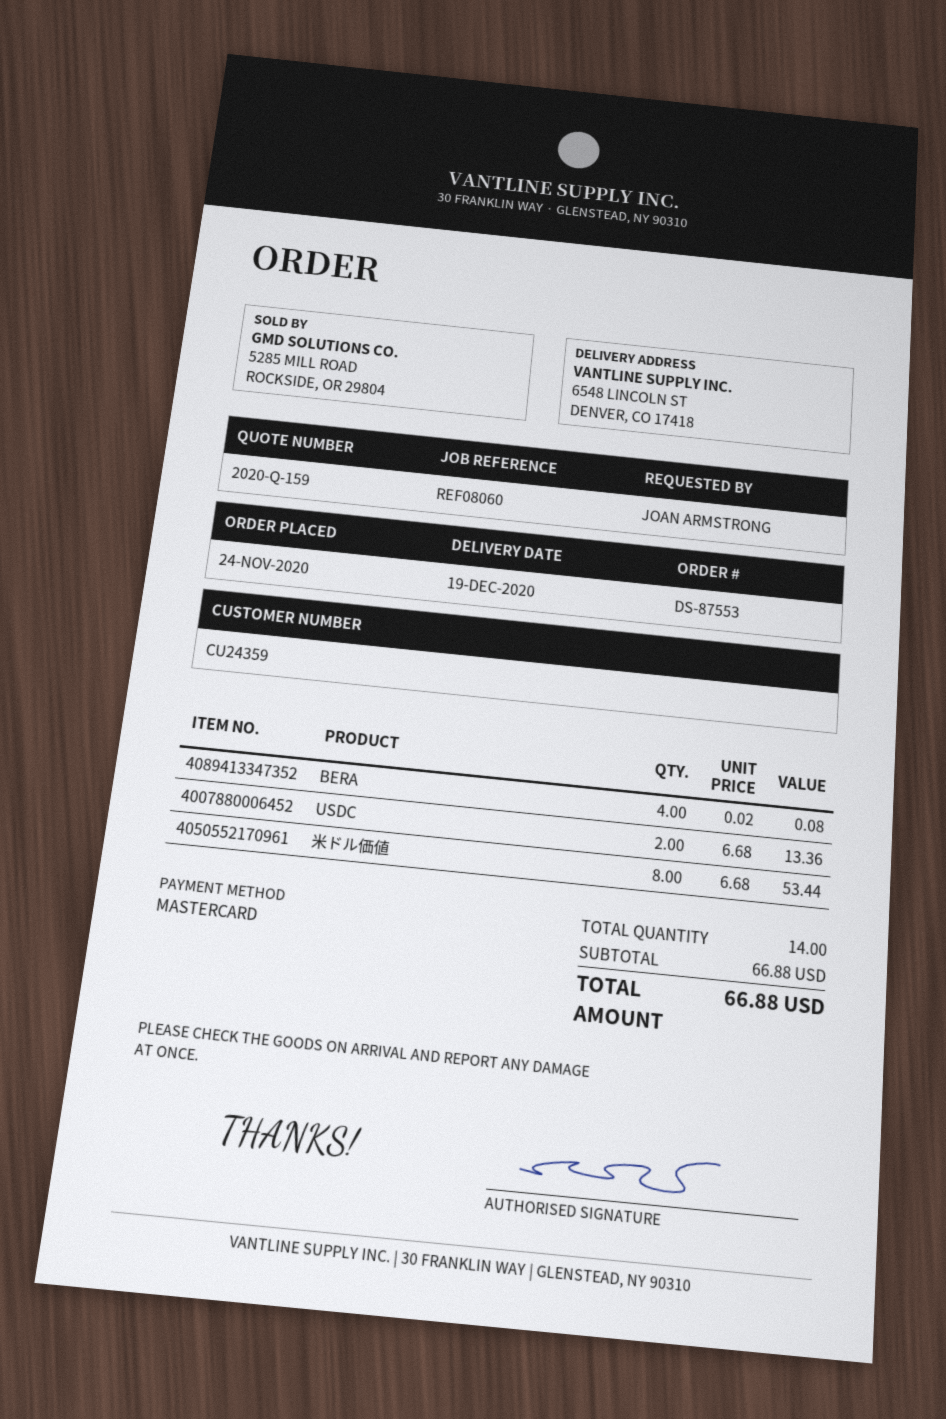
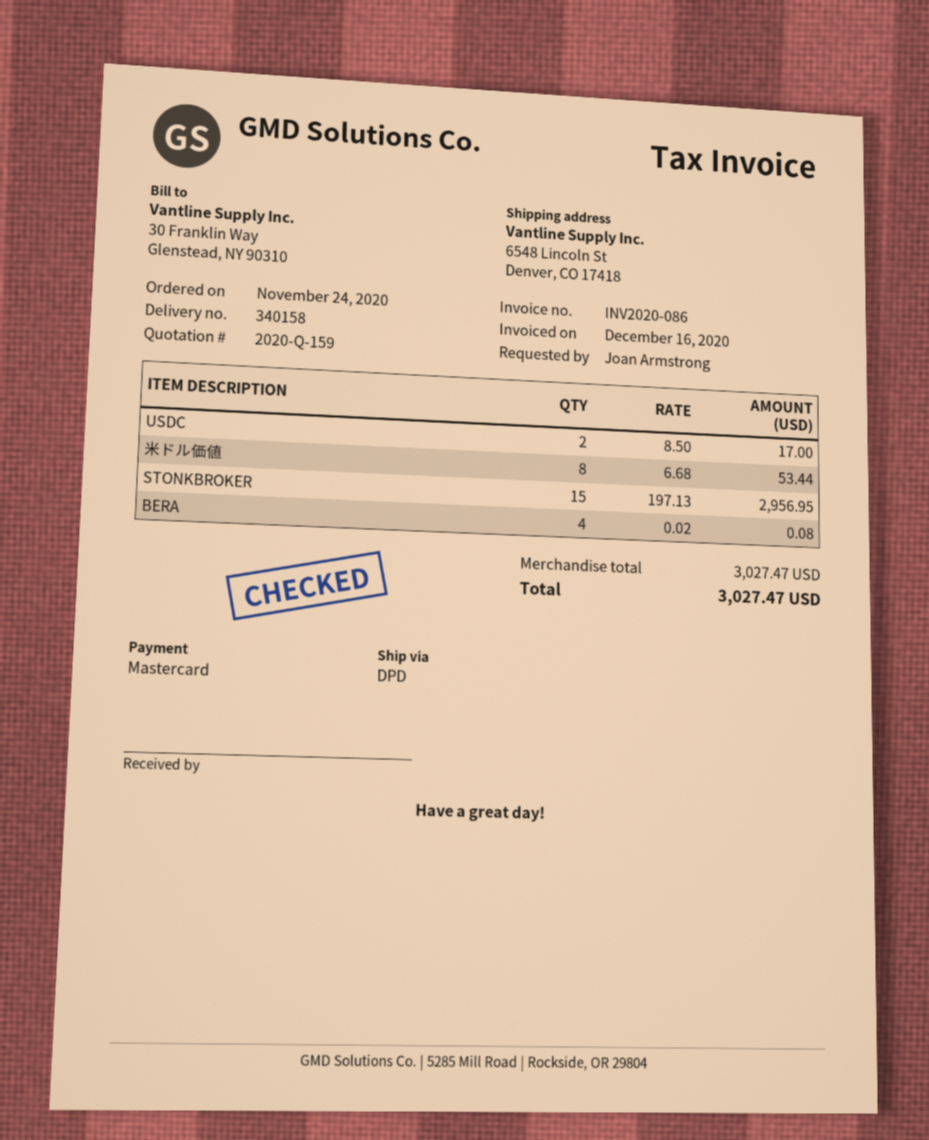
USDC: 2 x 6.68 = 13.36 -> 2 x 8.50 = 17.00
STONKBROKER: none -> 15 x 197.13 = 2956.95
subtotal: 66.88 -> 3027.47
total: 66.88 -> 3027.47

